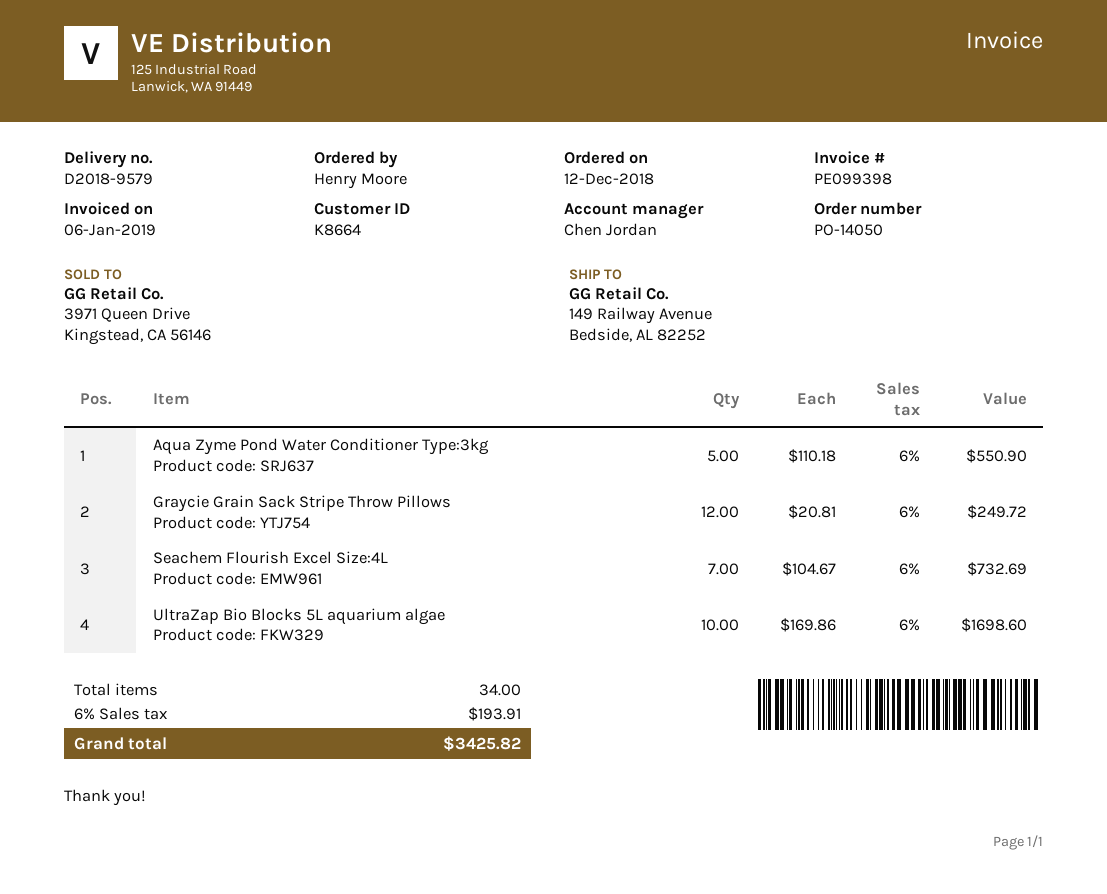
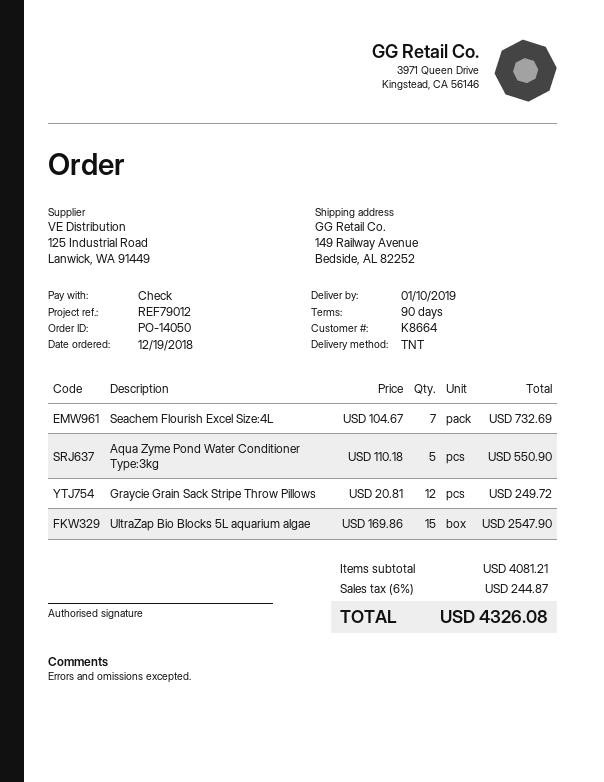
order date: 2018-12-12 -> 2018-12-19
UltraZap Bio Blocks 5L aquarium algae: 10 x 169.86 = 1698.60 -> 15 x 169.86 = 2547.90
tax: 6% = 193.91 -> 6% = 244.87
total: 3425.82 -> 4326.08

